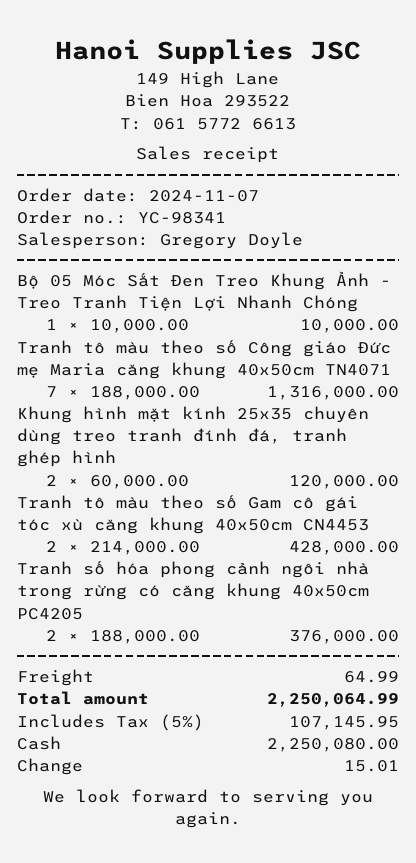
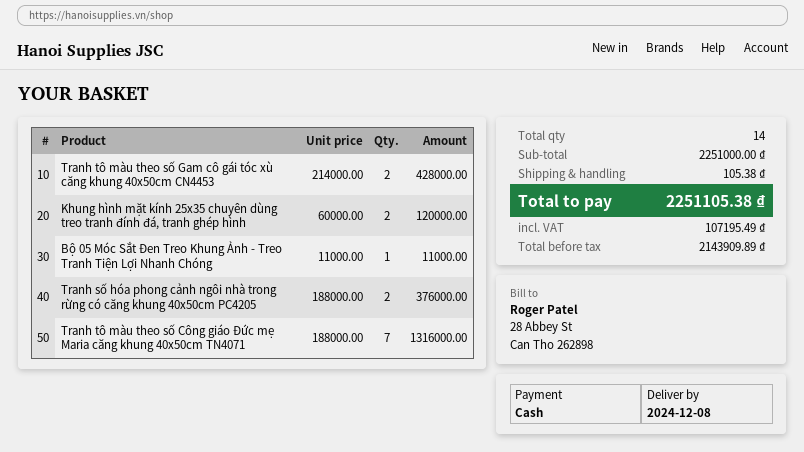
Bộ 05 Móc Sắt Đen Treo Khung Ảnh - Treo Tranh Tiện Lợi Nhanh Chóng: 1 x 10000.00 = 10000.00 -> 1 x 11000.00 = 11000.00
shipping: 64.99 -> 105.38
tax: 107145.95 -> 107195.49
total: 2250064.99 -> 2251105.38

